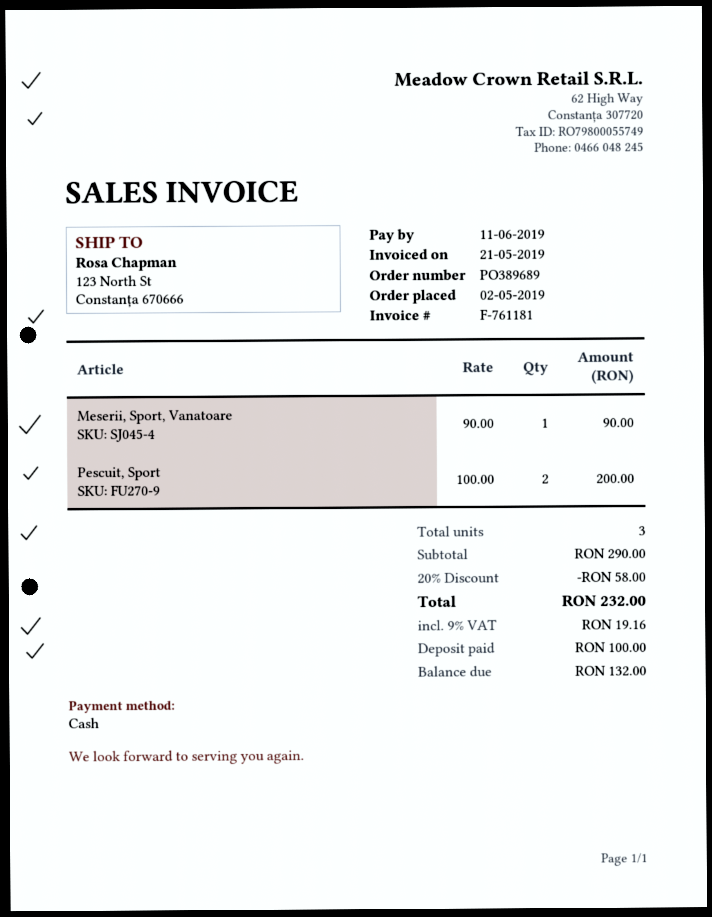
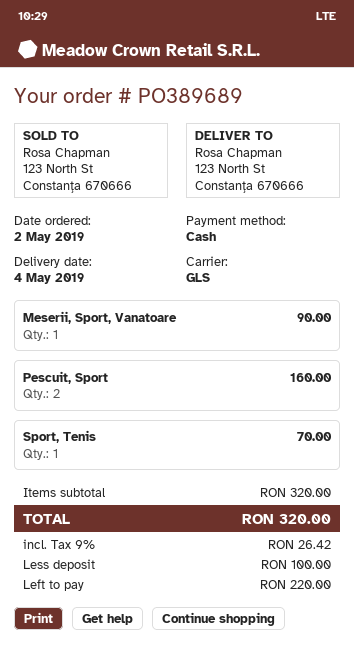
Pescuit, Sport: 2 for 200.00 -> 2 for 160.00
Sport, Tenis: none -> 1 for 70.00
subtotal: 290.00 -> 320.00
discount: 20% = 58.00 -> none
tax: 9% = 19.16 -> 9% = 26.42
total: 232.00 -> 320.00
balance: 132.00 -> 220.00

